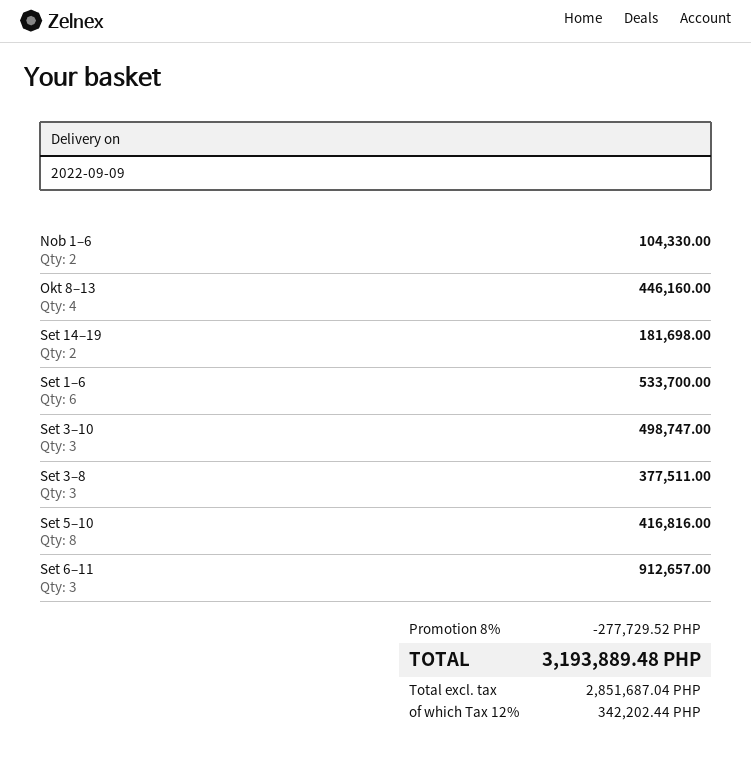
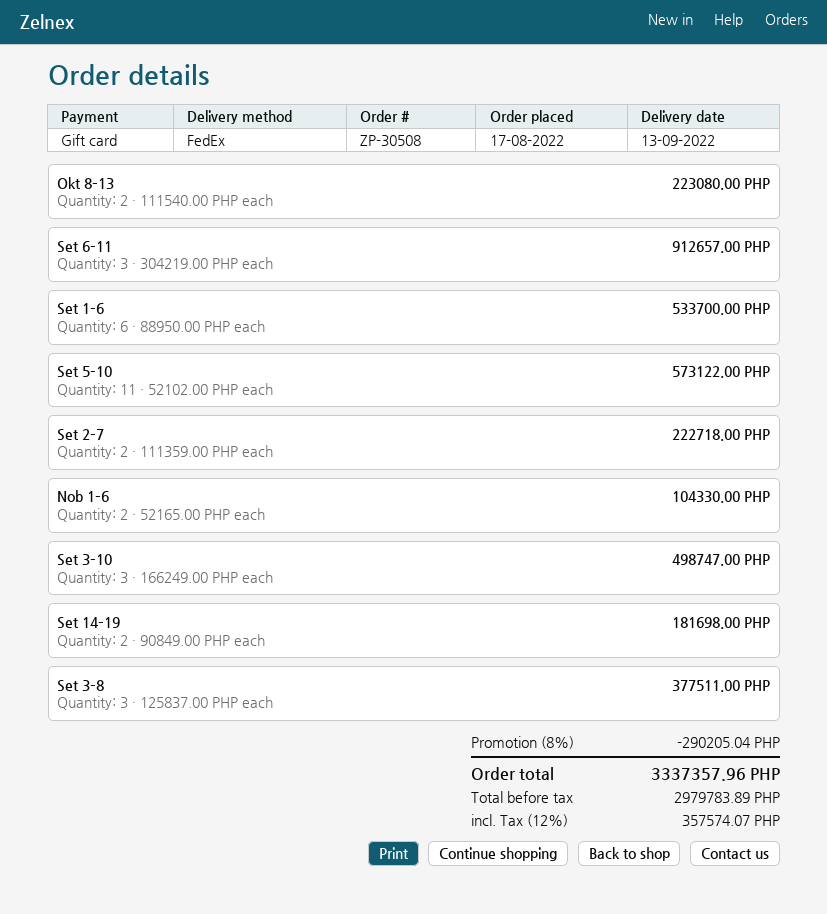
delivery date: 2022-09-09 -> 2022-09-13
Okt 8–13: 4 for 446160.00 -> 2 for 223080.00
Set 5–10: 8 for 416816.00 -> 11 for 573122.00
Set 2–7: none -> 2 for 222718.00
discount: 8% = 277729.52 -> 8% = 290205.04
net: 2851687.04 -> 2979783.89
tax: 12% = 342202.44 -> 12% = 357574.07
total: 3193889.48 -> 3337357.96

